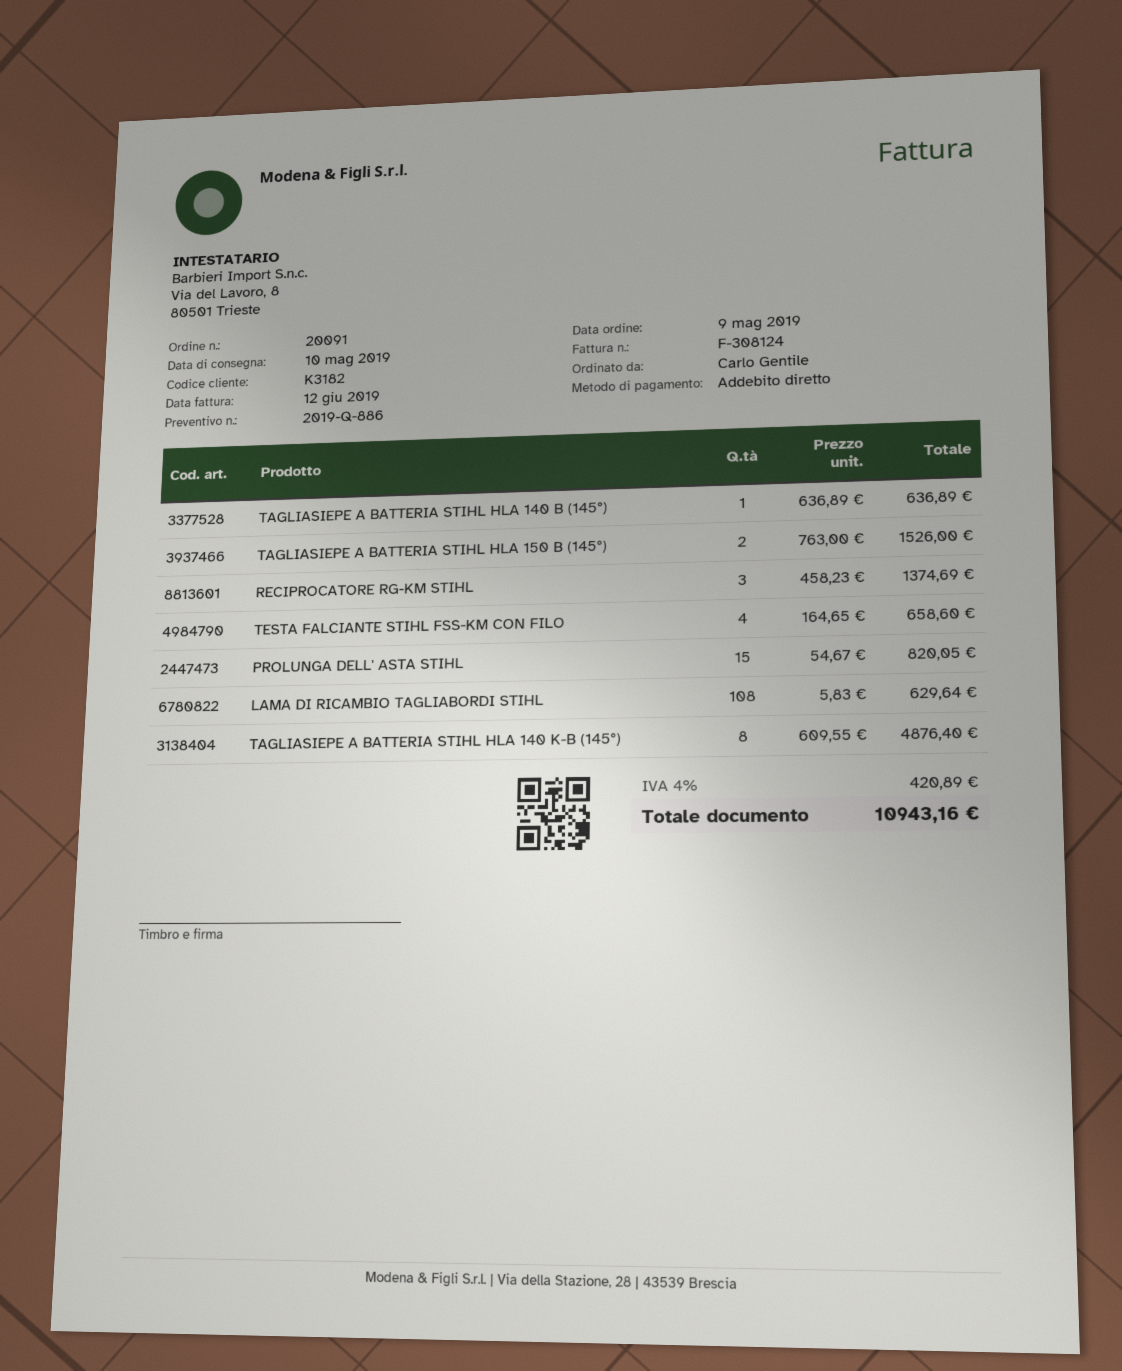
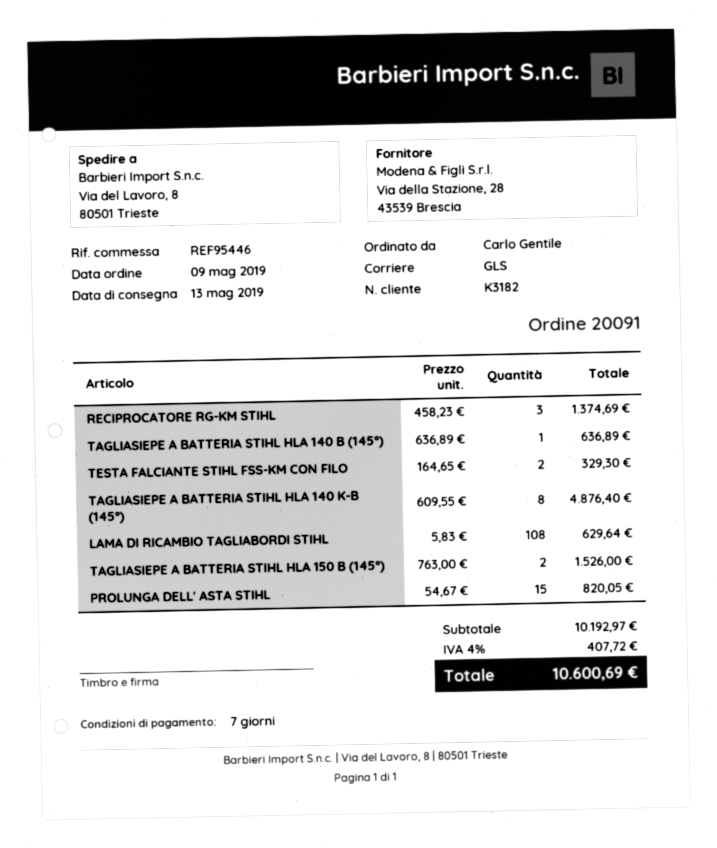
delivery date: 2019-05-10 -> 2019-05-13
TESTA FALCIANTE STIHL FSS-KM CON FILO: 4 x 164.65 = 658.60 -> 2 x 164.65 = 329.30
tax: 4% = 420.89 -> 4% = 407.72
total: 10943.16 -> 10600.69

